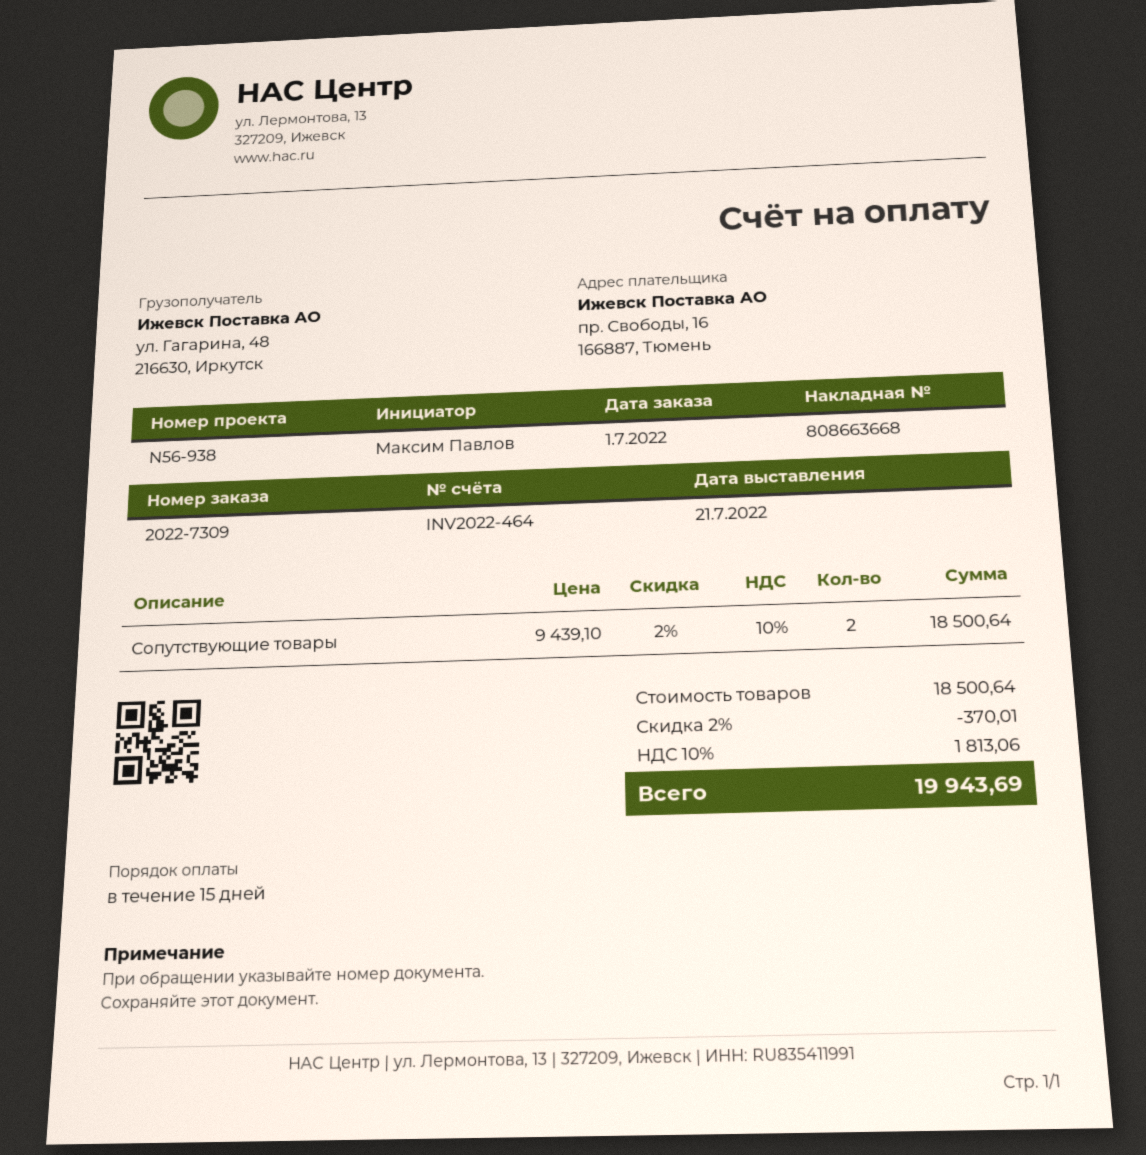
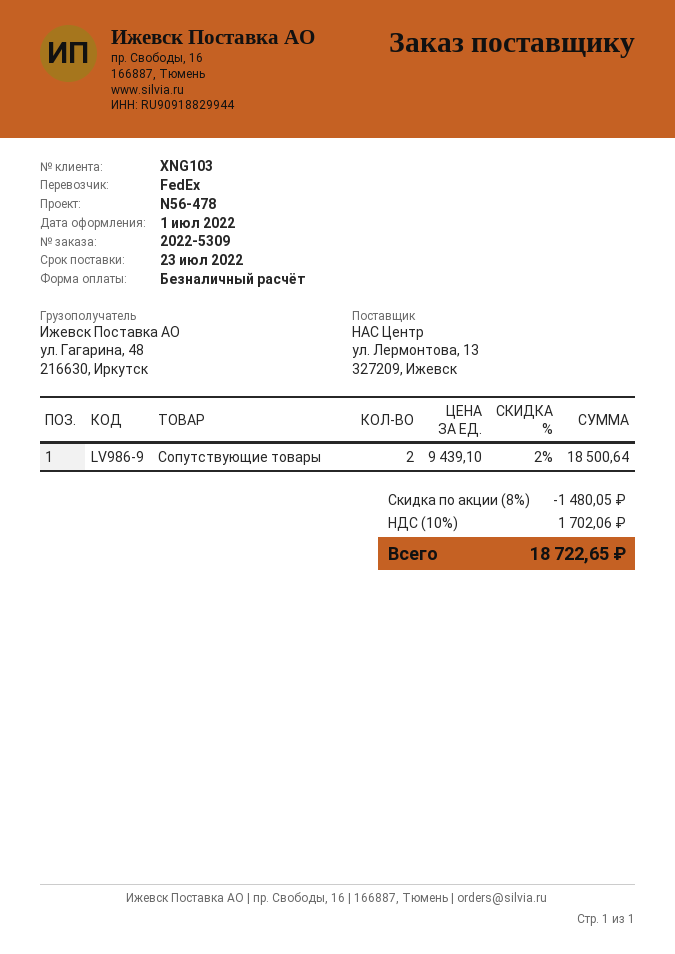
order number: 2022-7309 -> 2022-5309
reference: N56-938 -> N56-478
discount: 2% = 370.01 -> 8% = 1480.05
tax: 10% = 1813.06 -> 10% = 1702.06
total: 19943.69 -> 18722.65

